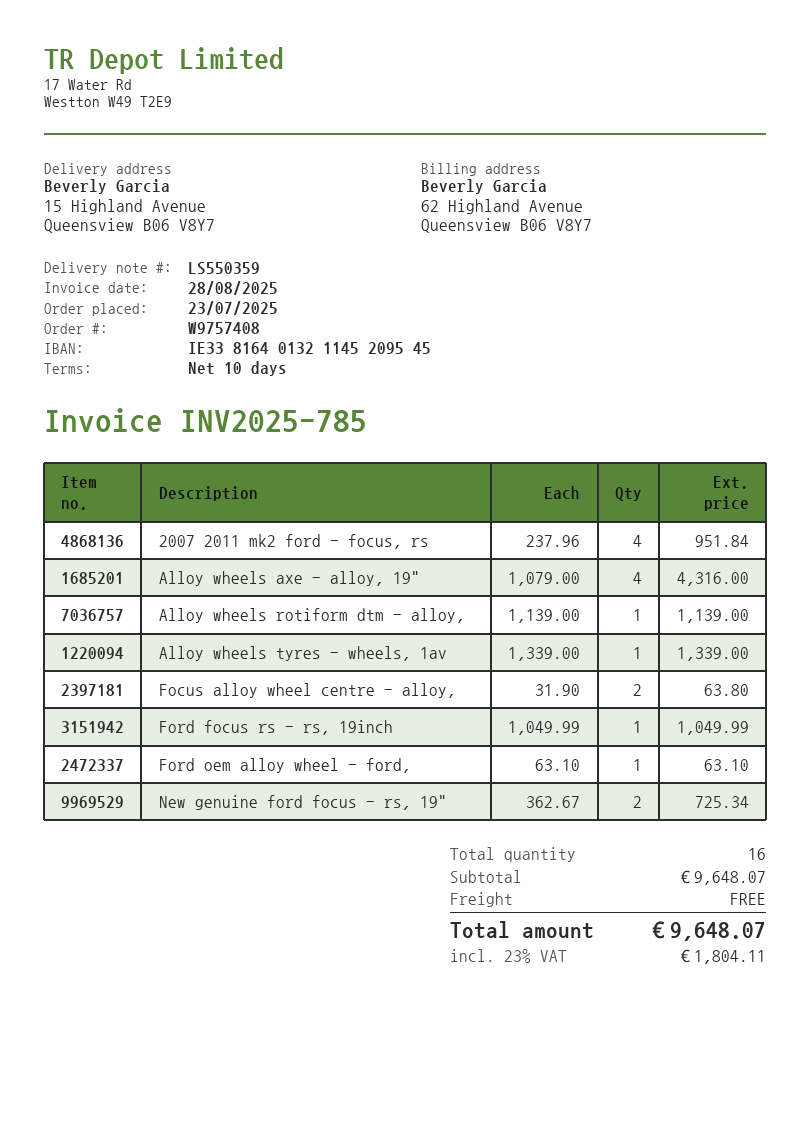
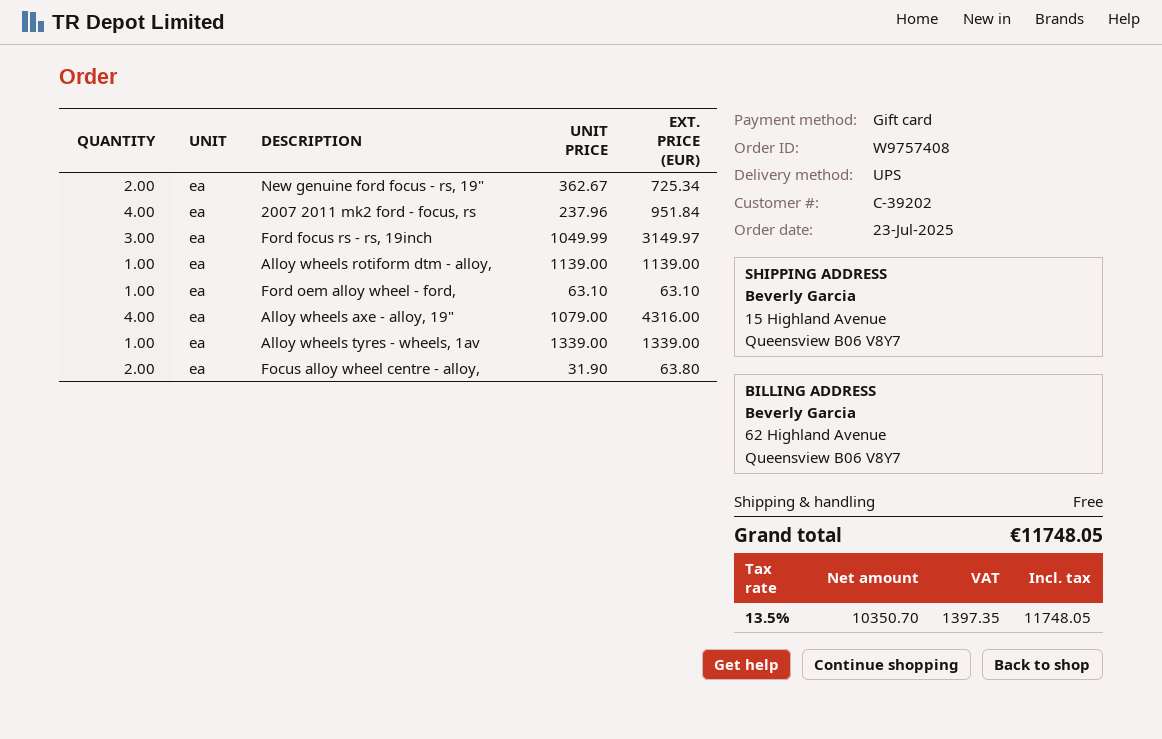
Ford focus rs - rs, 19inch: 1 x 1049.99 = 1049.99 -> 3 x 1049.99 = 3149.97
tax: 23% = 1804.11 -> 13.5% = 1397.35
total: 9648.07 -> 11748.05

